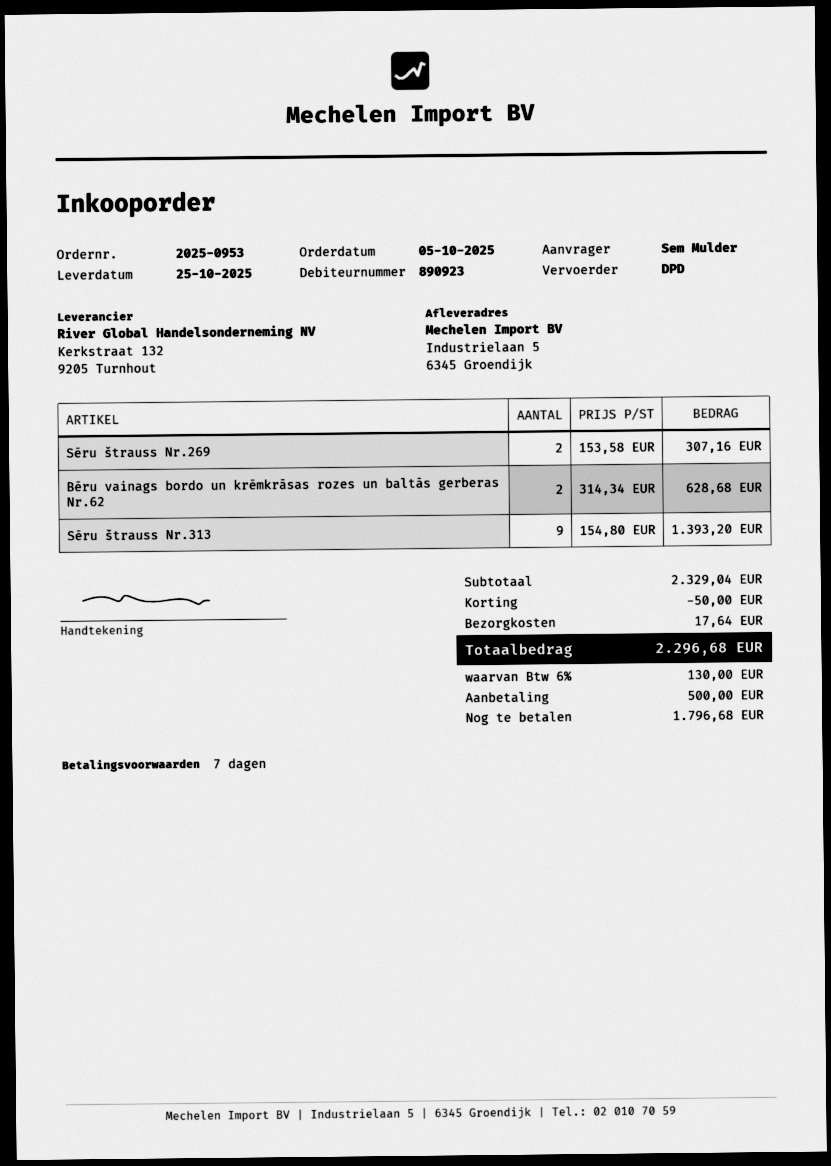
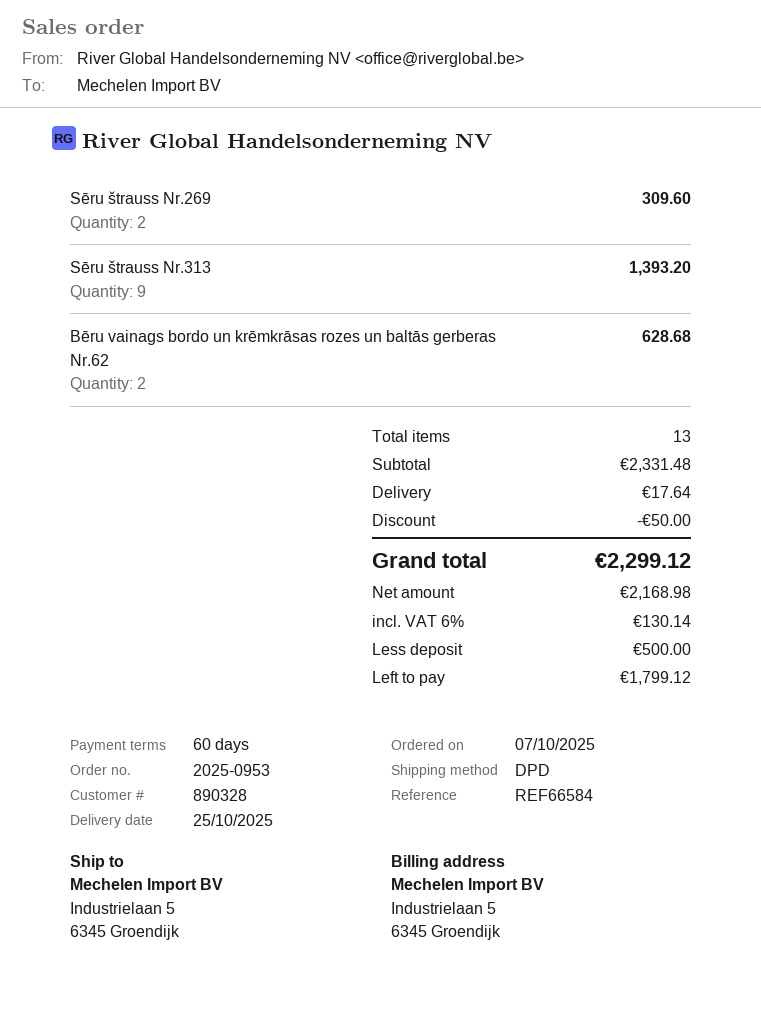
order date: 2025-10-05 -> 2025-10-07
payment terms: 7 days -> 60 days
customer number: 890923 -> 890328
Sēru štrauss Nr.269: 2 for 307.16 -> 2 for 309.60
subtotal: 2329.04 -> 2331.48
tax: 6% = 130.00 -> 6% = 130.14
total: 2296.68 -> 2299.12
balance: 1796.68 -> 1799.12

